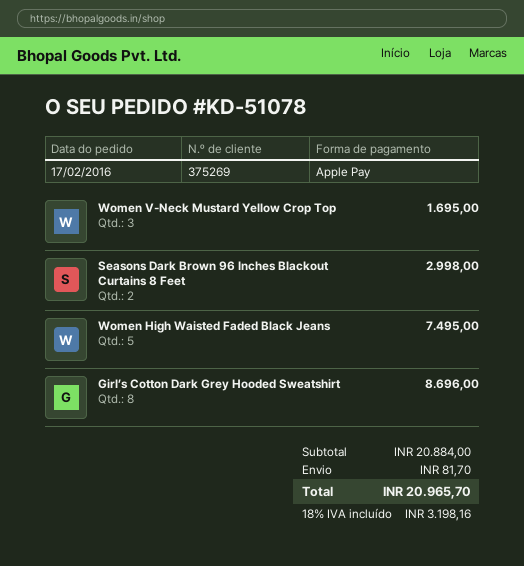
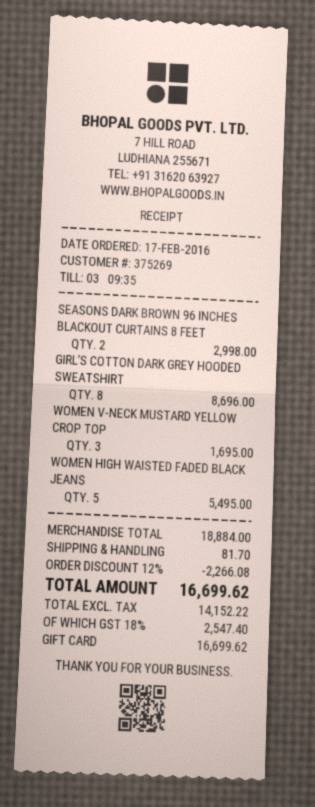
payment method: Apple Pay -> gift card
Women High Waisted Faded Black Jeans: 5 for 7495.00 -> 5 for 5495.00
subtotal: 20884.00 -> 18884.00
discount: none -> 12% = 2266.08
tax: 18% = 3198.16 -> 18% = 2547.40
total: 20965.70 -> 16699.62

